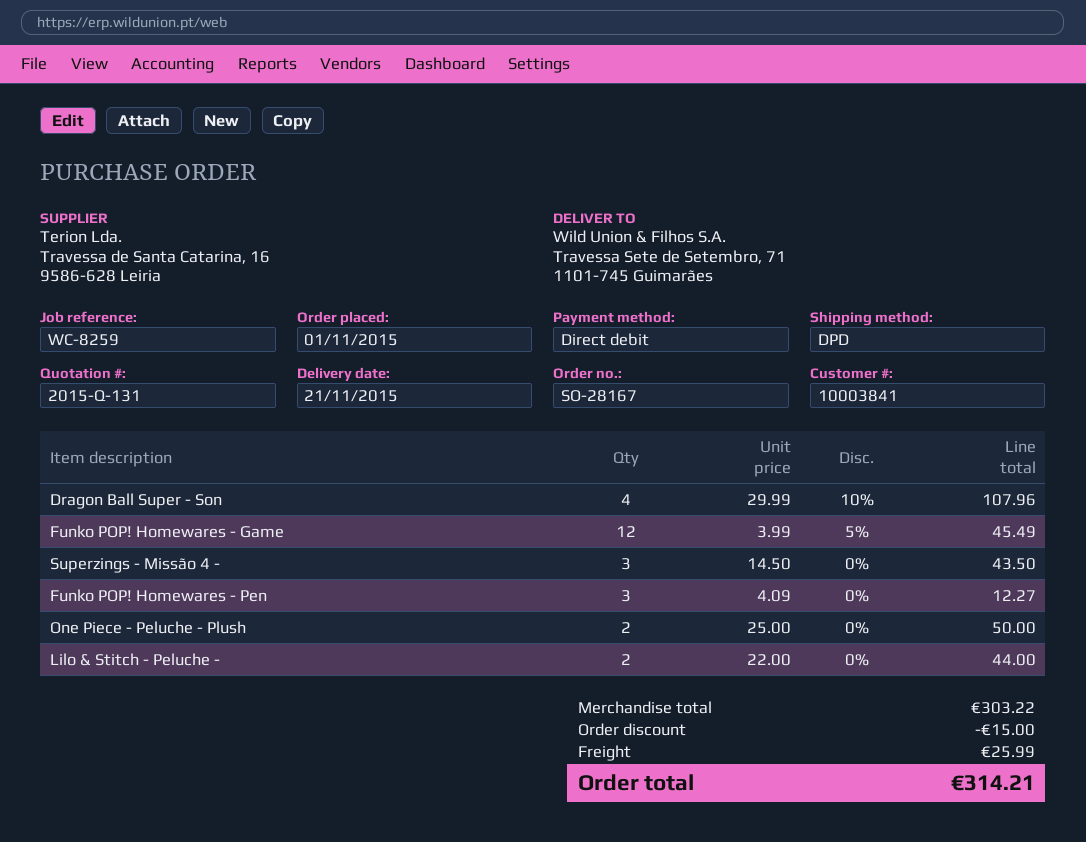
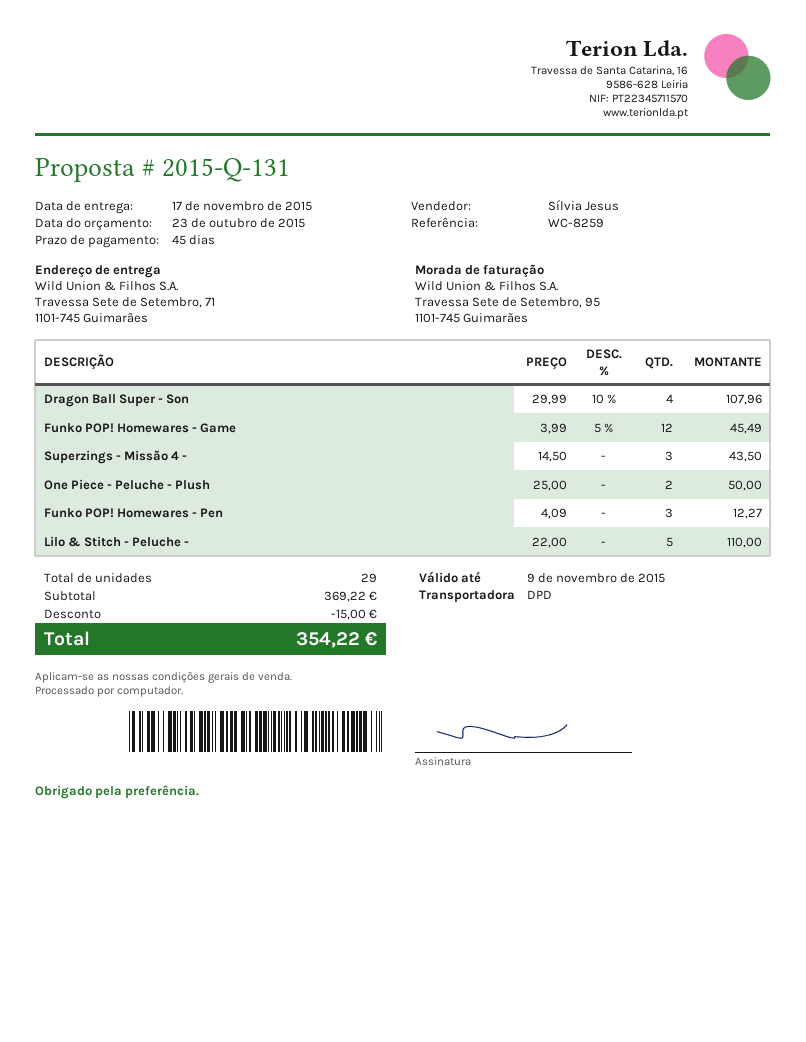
delivery date: 2015-11-21 -> 2015-11-17
Lilo & Stitch - Peluche -: 2 x 22.00 = 44.00 -> 5 x 22.00 = 110.00
subtotal: 303.22 -> 369.22
shipping: 25.99 -> none
total: 314.21 -> 354.22

